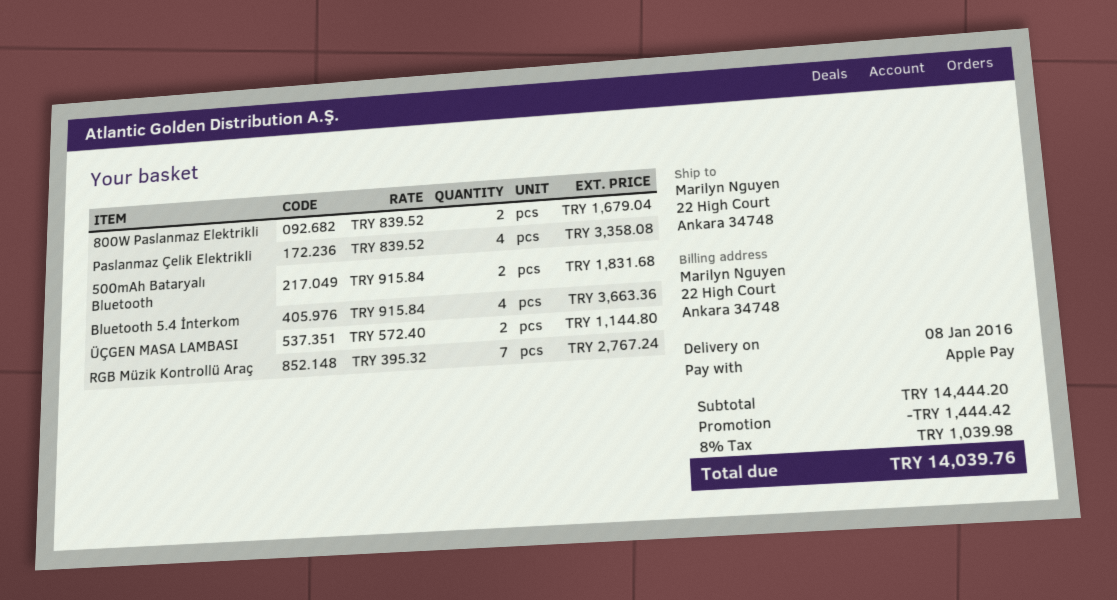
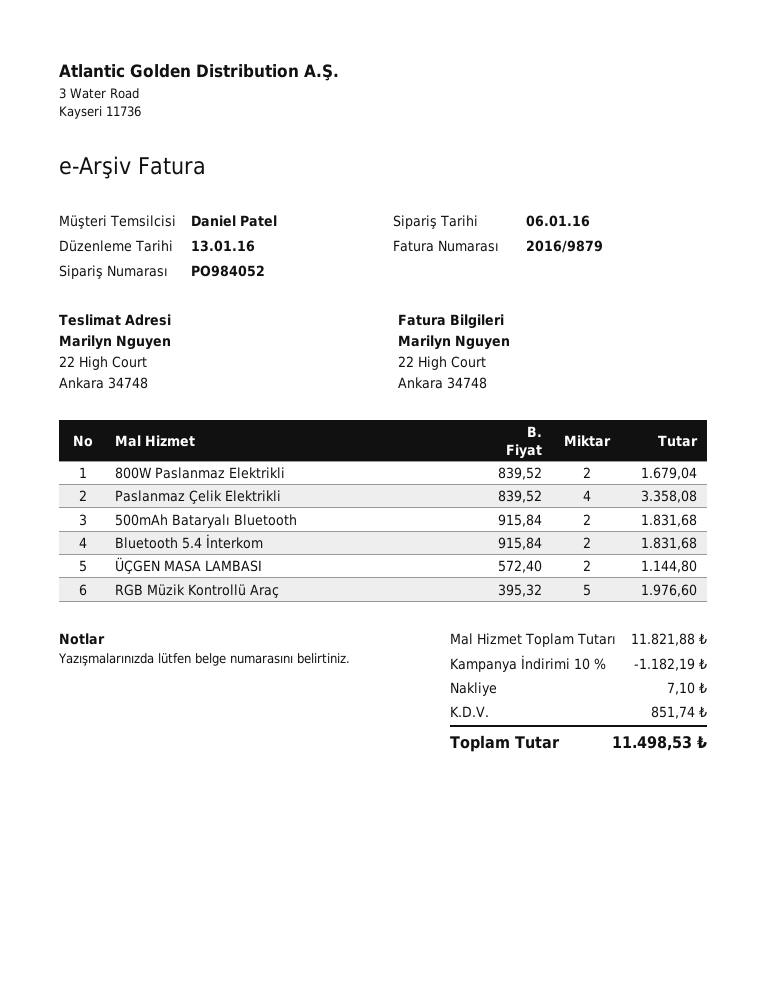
Bluetooth 5.4 İnterkom: 4 x 915.84 = 3663.36 -> 2 x 915.84 = 1831.68
RGB Müzik Kontrollü Araç: 7 x 395.32 = 2767.24 -> 5 x 395.32 = 1976.60
subtotal: 14444.20 -> 11821.88
discount: 1444.42 -> 1182.19
shipping: none -> 7.10
tax: 1039.98 -> 851.74
total: 14039.76 -> 11498.53

